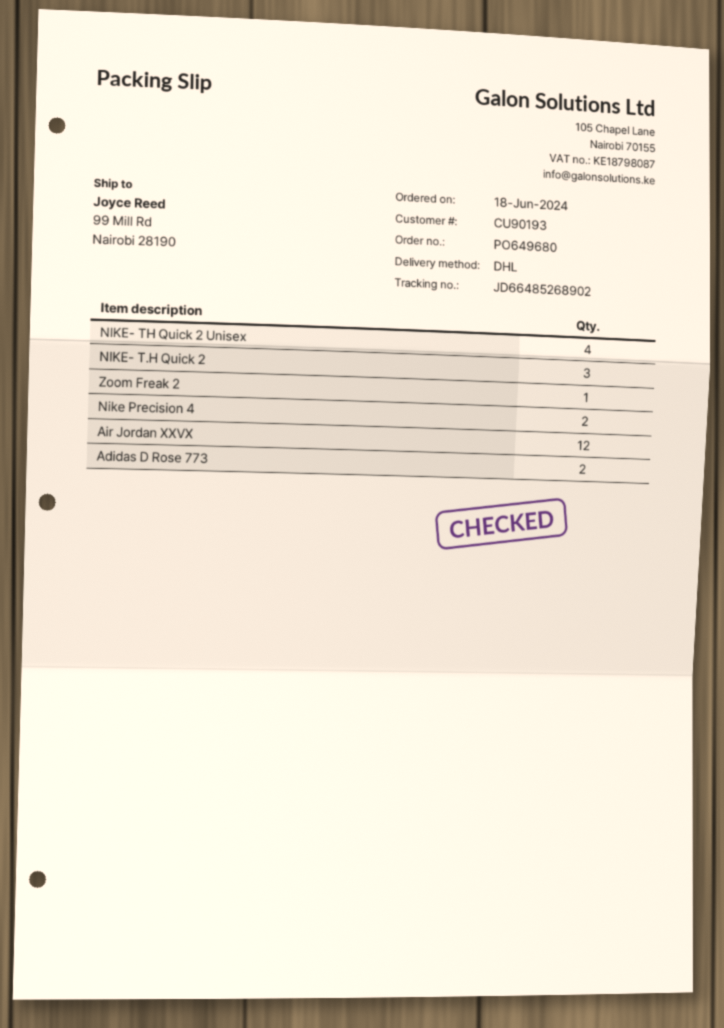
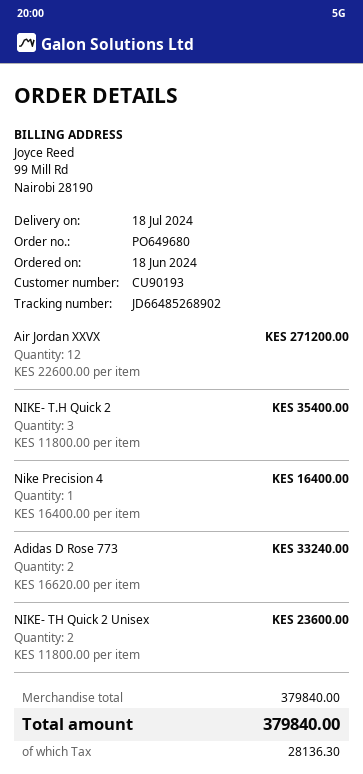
NIKE- TH Quick 2 Unisex: 4 -> 2
Zoom Freak 2: 1 -> none
Nike Precision 4: 2 -> 1

